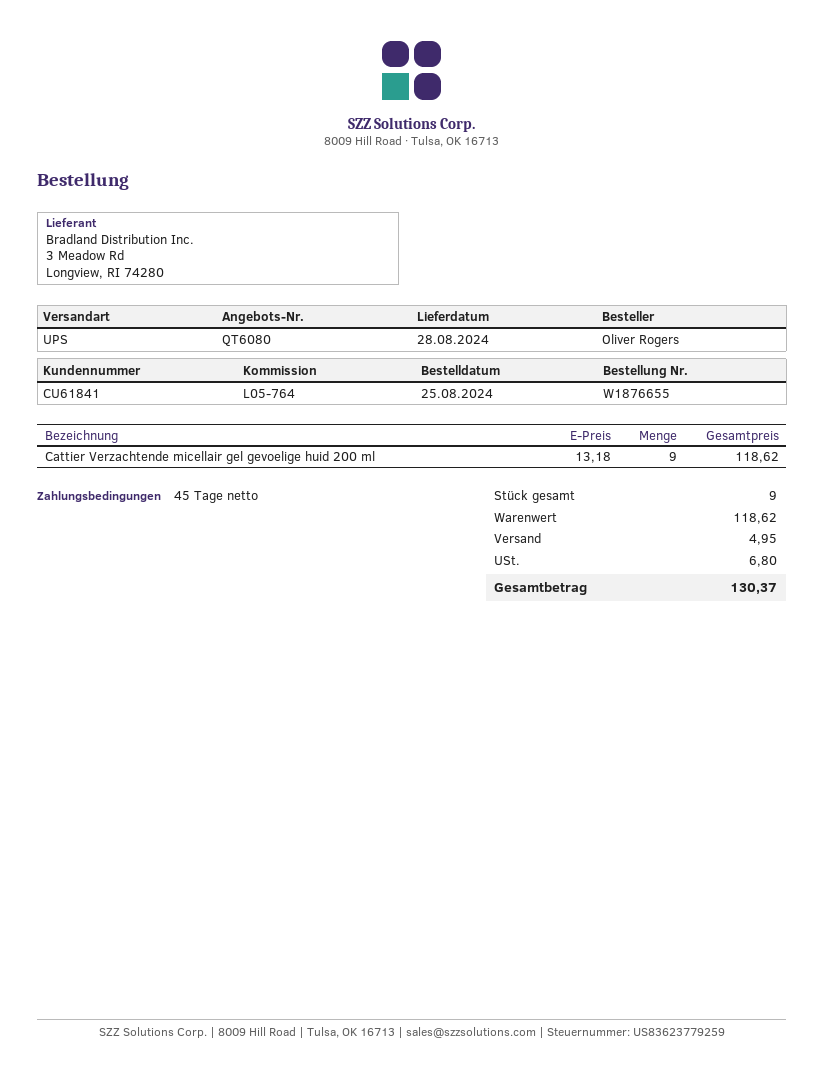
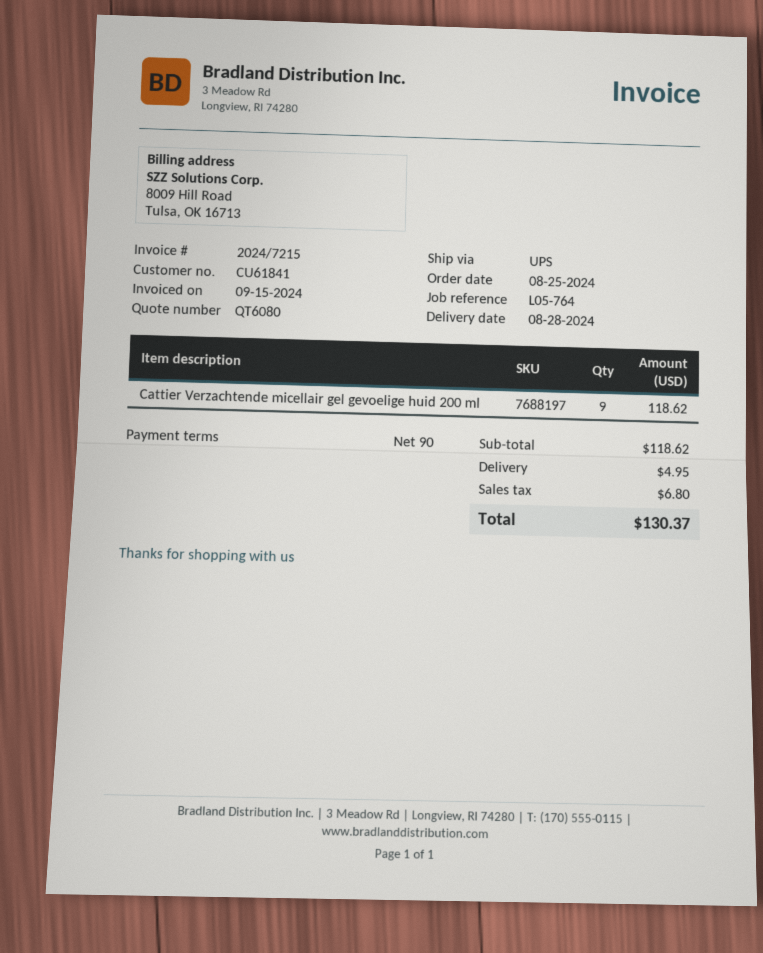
payment terms: 45 days -> 90 days

